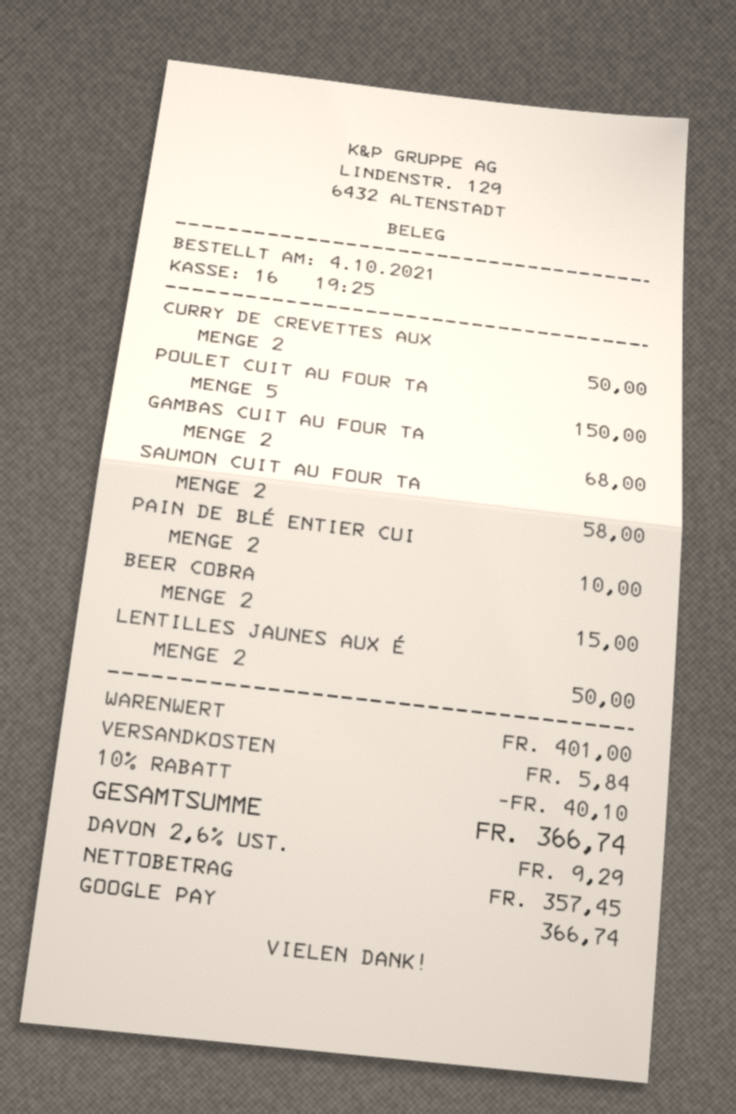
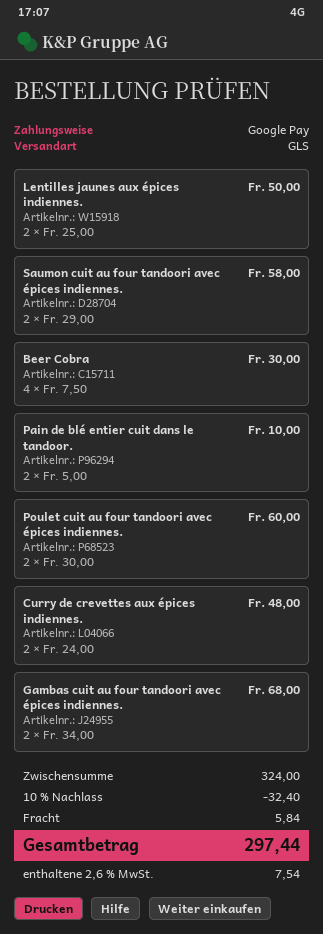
CURRY DE CREVETTES AUX: 2 for 50.00 -> 2 for 48.00
POULET CUIT AU FOUR TA: 5 for 150.00 -> 2 for 60.00
BEER COBRA: 2 for 15.00 -> 4 for 30.00
subtotal: 401.00 -> 324.00
discount: 10% = 40.10 -> 10% = 32.40
tax: 2.6% = 9.29 -> 2.6% = 7.54
total: 366.74 -> 297.44

